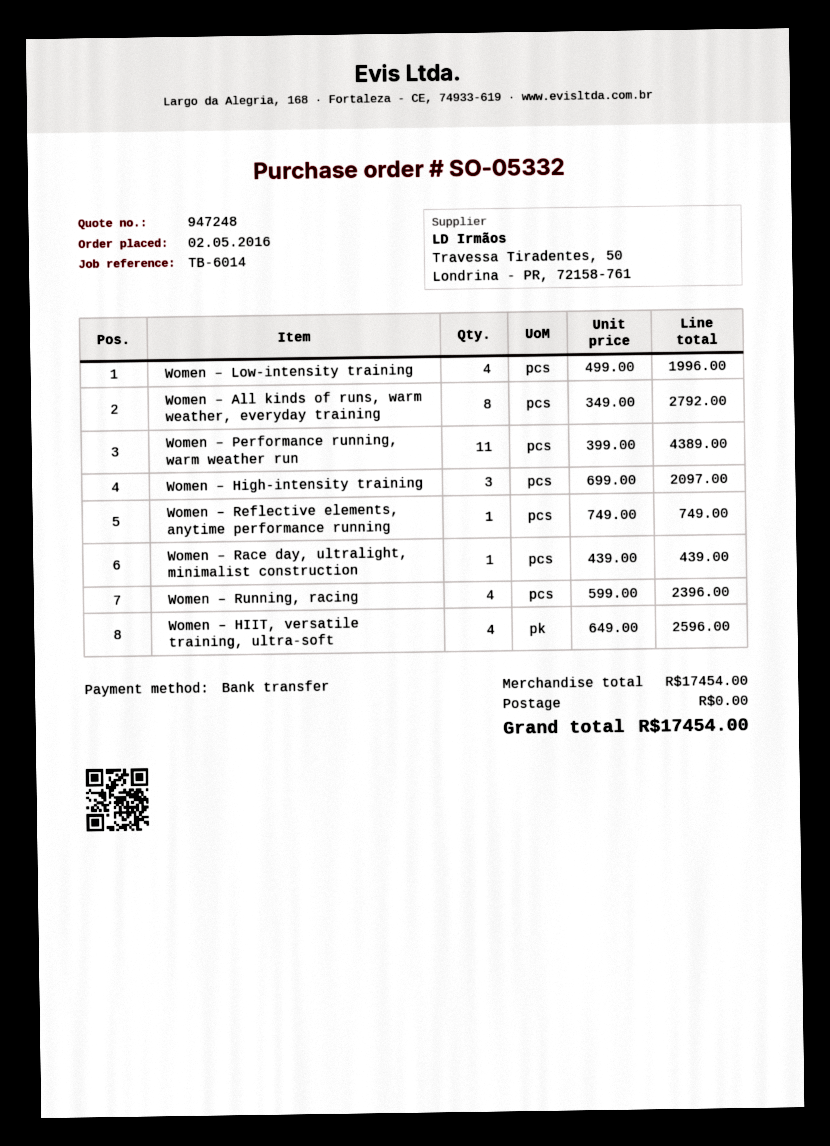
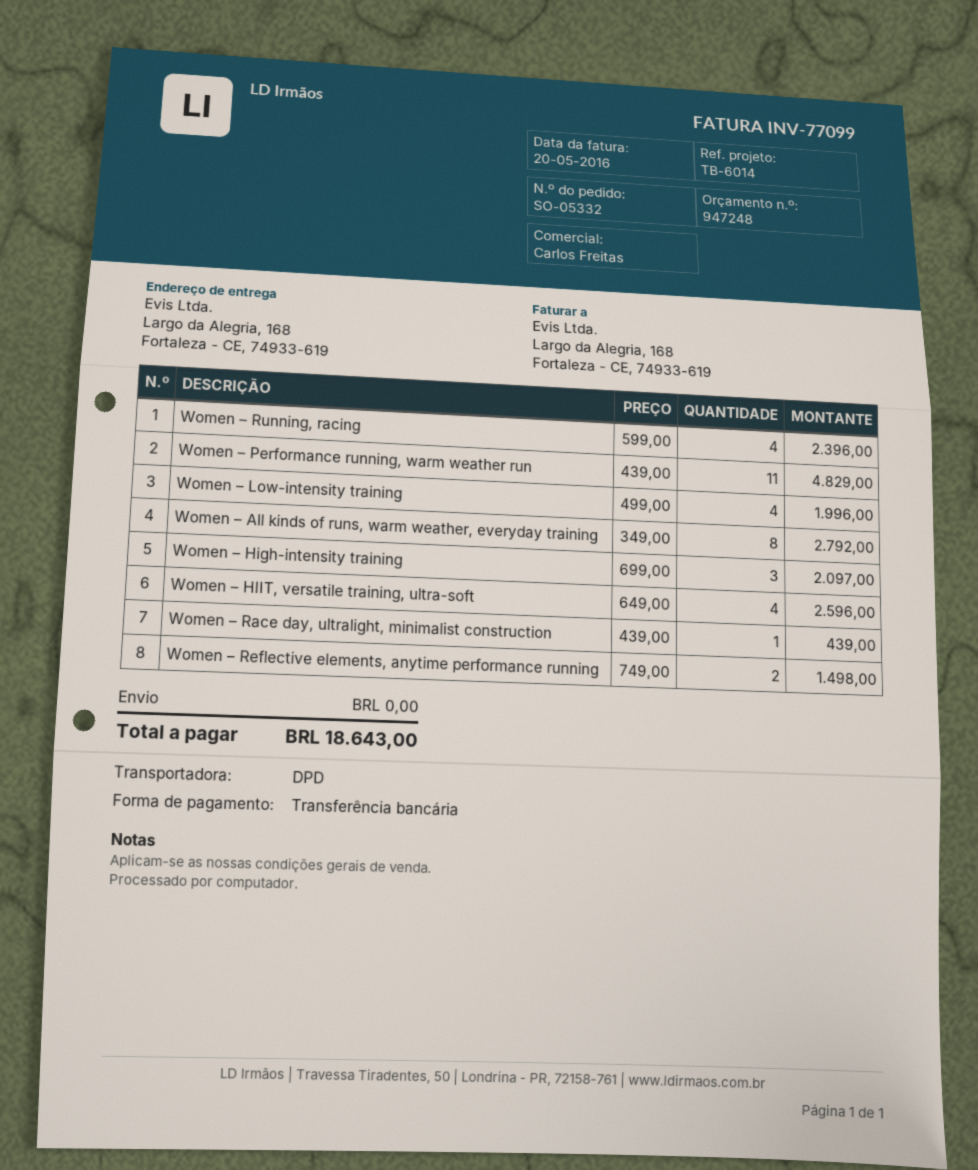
Women – Performance running, warm weather run: 11 x 399.00 = 4389.00 -> 11 x 439.00 = 4829.00
Women – Reflective elements, anytime performance running: 1 x 749.00 = 749.00 -> 2 x 749.00 = 1498.00
total: 17454.00 -> 18643.00

